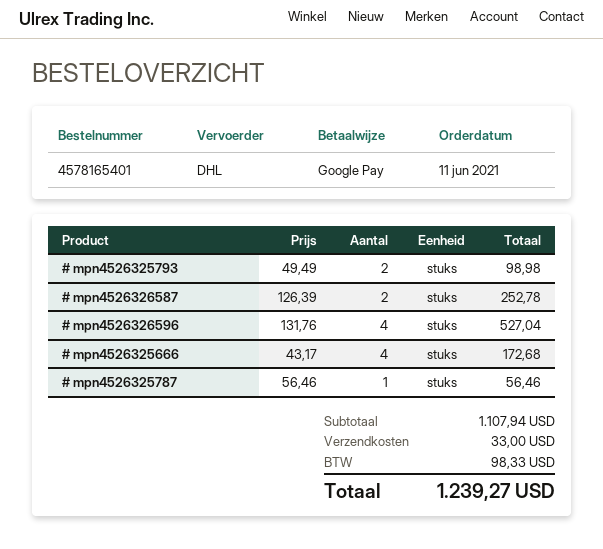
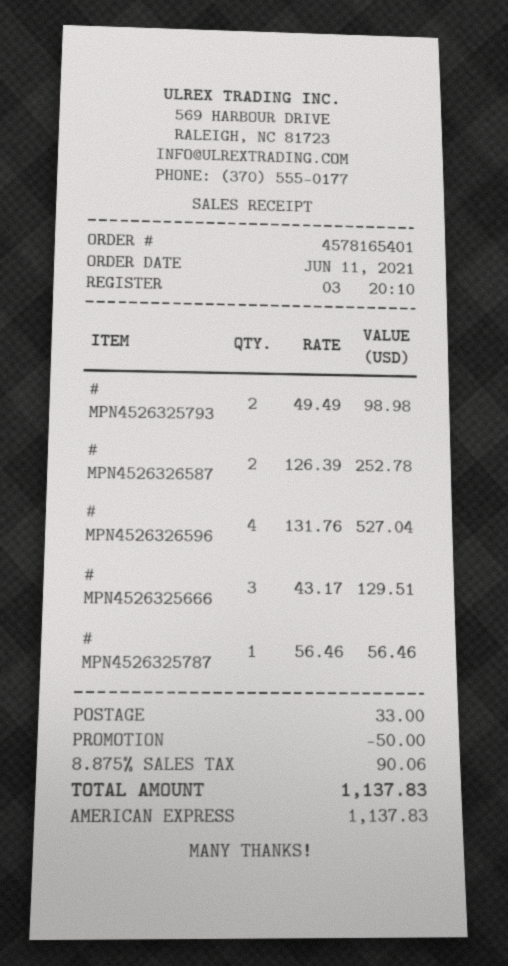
payment method: Google Pay -> American Express
# mpn4526325666: 4 x 43.17 = 172.68 -> 3 x 43.17 = 129.51
discount: none -> 50.00
tax: 98.33 -> 90.06
total: 1239.27 -> 1137.83

